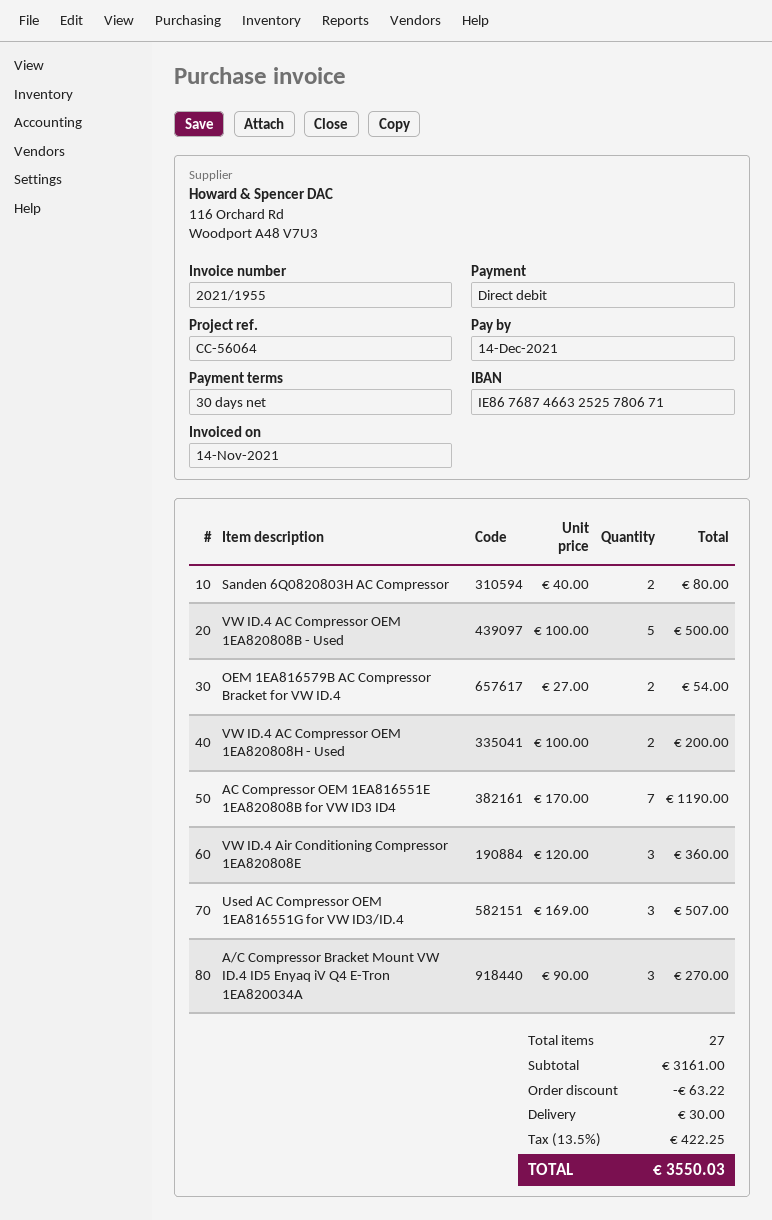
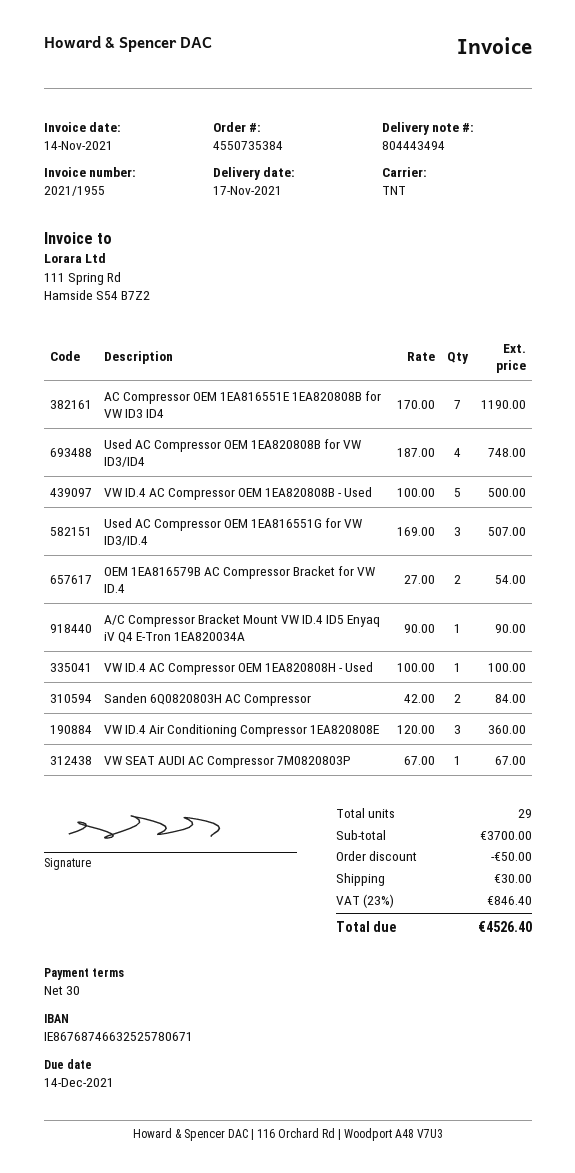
Sanden 6Q0820803H AC Compressor: 2 x 40.00 = 80.00 -> 2 x 42.00 = 84.00
VW ID.4 AC Compressor OEM 1EA820808H - Used: 2 x 100.00 = 200.00 -> 1 x 100.00 = 100.00
A/C Compressor Bracket Mount VW ID.4 ID5 Enyaq iV Q4 E-Tron 1EA820034A: 3 x 90.00 = 270.00 -> 1 x 90.00 = 90.00
Used AC Compressor OEM 1EA820808B for VW ID3/ID4: none -> 4 x 187.00 = 748.00
VW SEAT AUDI AC Compressor 7M0820803P: none -> 1 x 67.00 = 67.00
total quantity: 27 -> 29
subtotal: 3161.00 -> 3700.00
discount: 63.22 -> 50.00
tax: 13.5% = 422.25 -> 23% = 846.40
total: 3550.03 -> 4526.40

